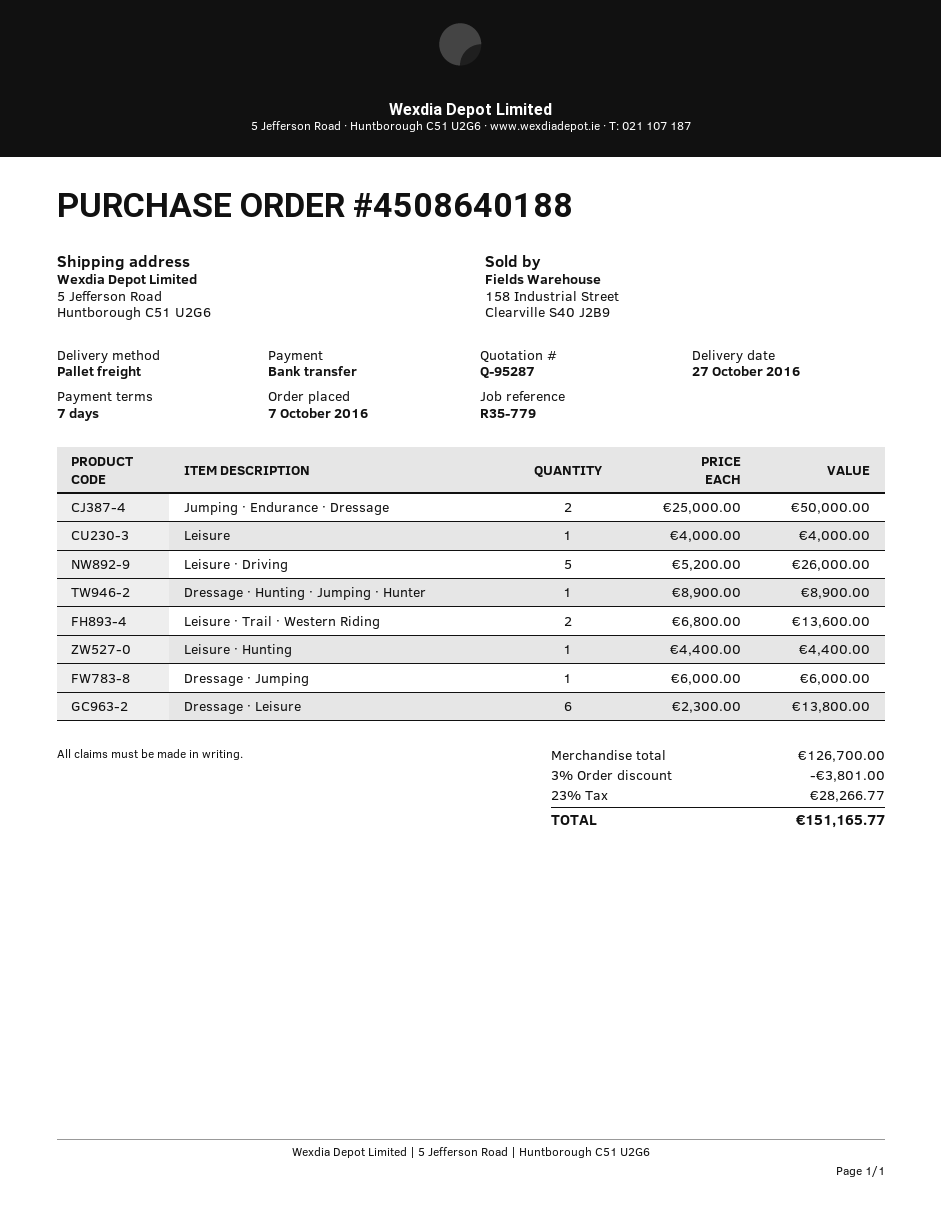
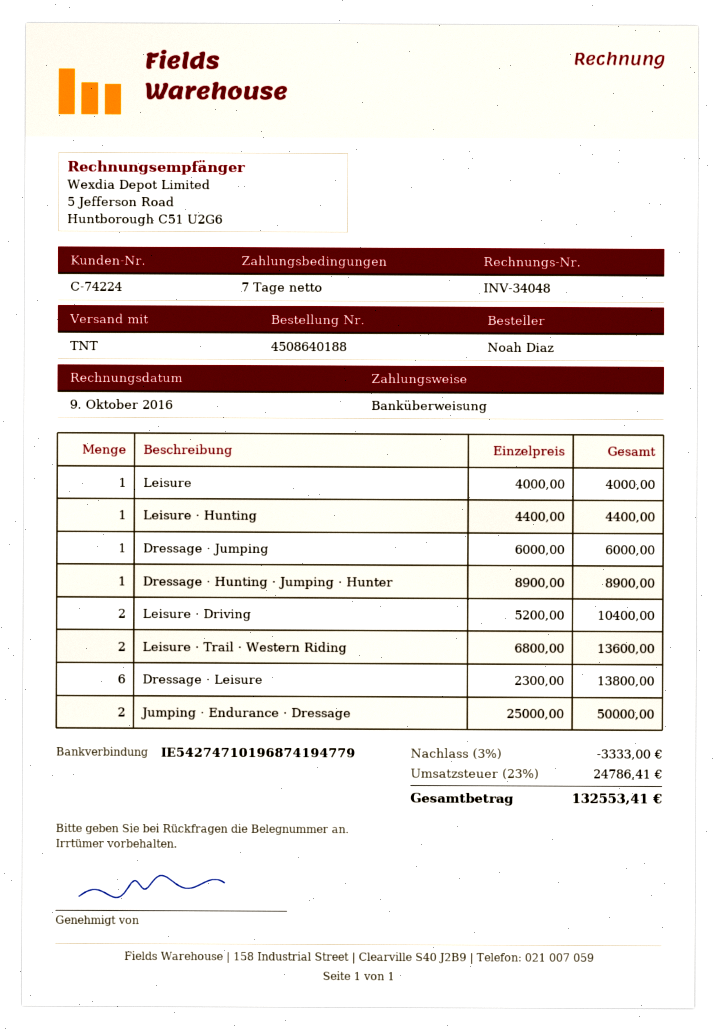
shipping method: pallet freight -> TNT
Leisure · Driving: 5 x 5200.00 = 26000.00 -> 2 x 5200.00 = 10400.00
discount: 3% = 3801.00 -> 3% = 3333.00
tax: 23% = 28266.77 -> 23% = 24786.41
total: 151165.77 -> 132553.41

